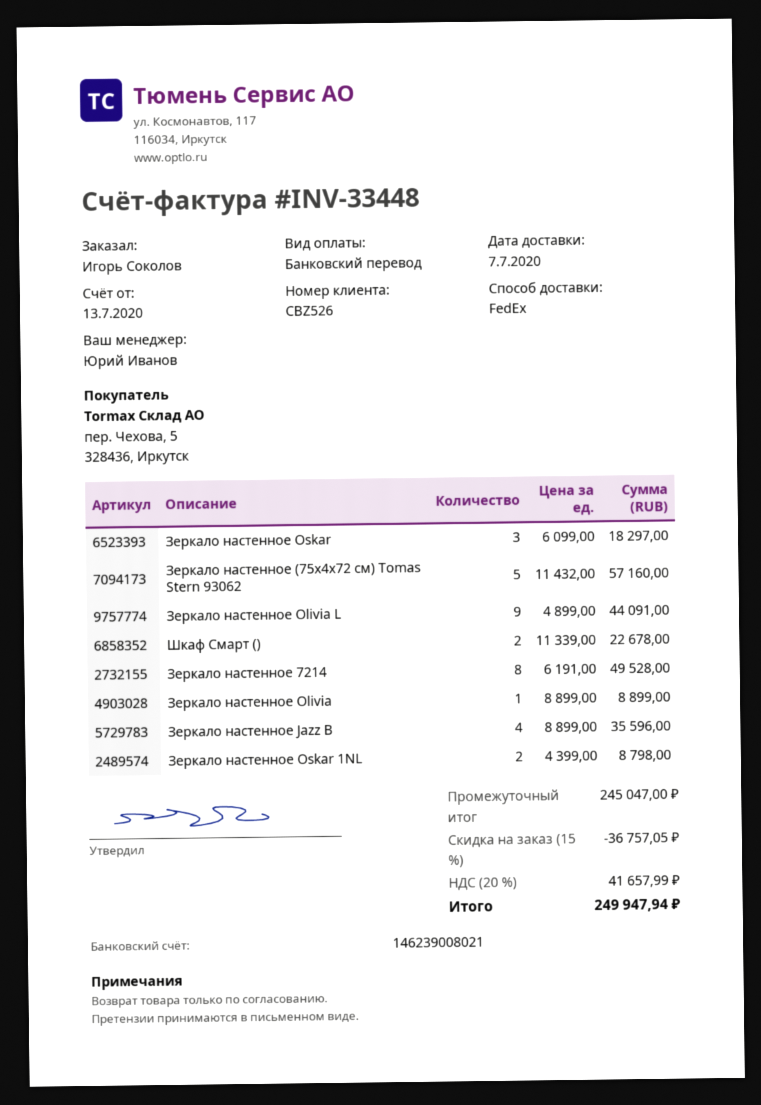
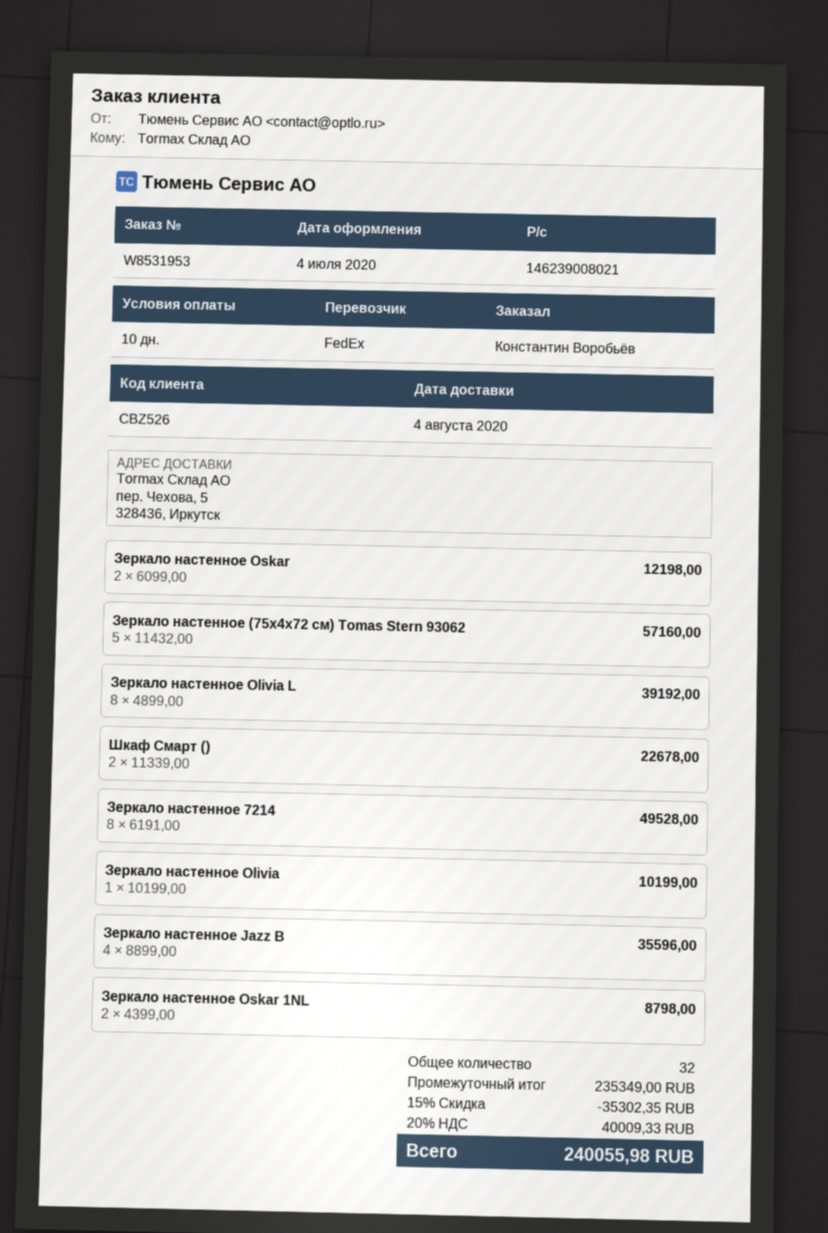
delivery date: 2020-07-07 -> 2020-08-04
ordered by: Игорь Соколов -> Константин Воробьёв
Зеркало настенное Oskar: 3 x 6099.00 = 18297.00 -> 2 x 6099.00 = 12198.00
Зеркало настенное Olivia L: 9 x 4899.00 = 44091.00 -> 8 x 4899.00 = 39192.00
Зеркало настенное Olivia: 1 x 8899.00 = 8899.00 -> 1 x 10199.00 = 10199.00
subtotal: 245047.00 -> 235349.00
discount: 15% = 36757.05 -> 15% = 35302.35
tax: 20% = 41657.99 -> 20% = 40009.33
total: 249947.94 -> 240055.98

